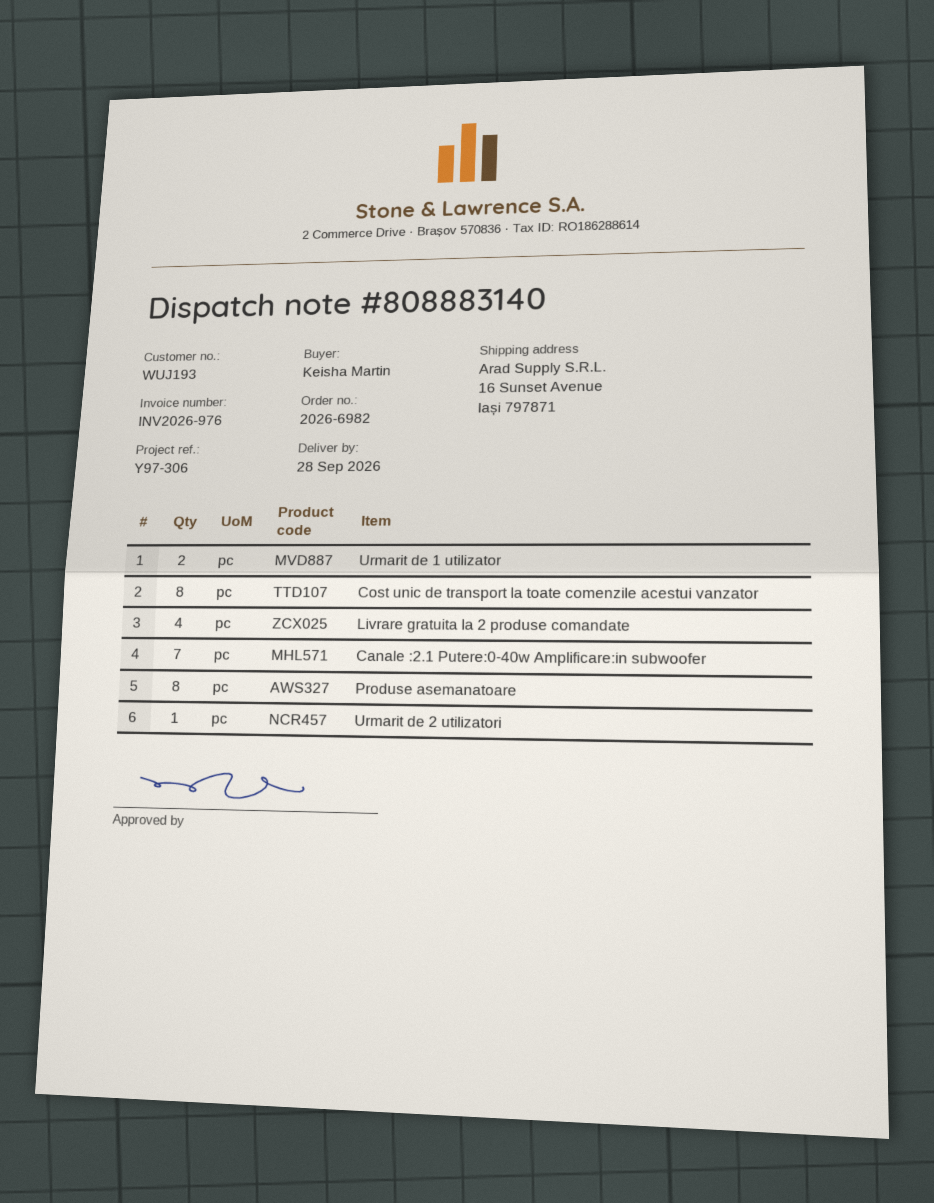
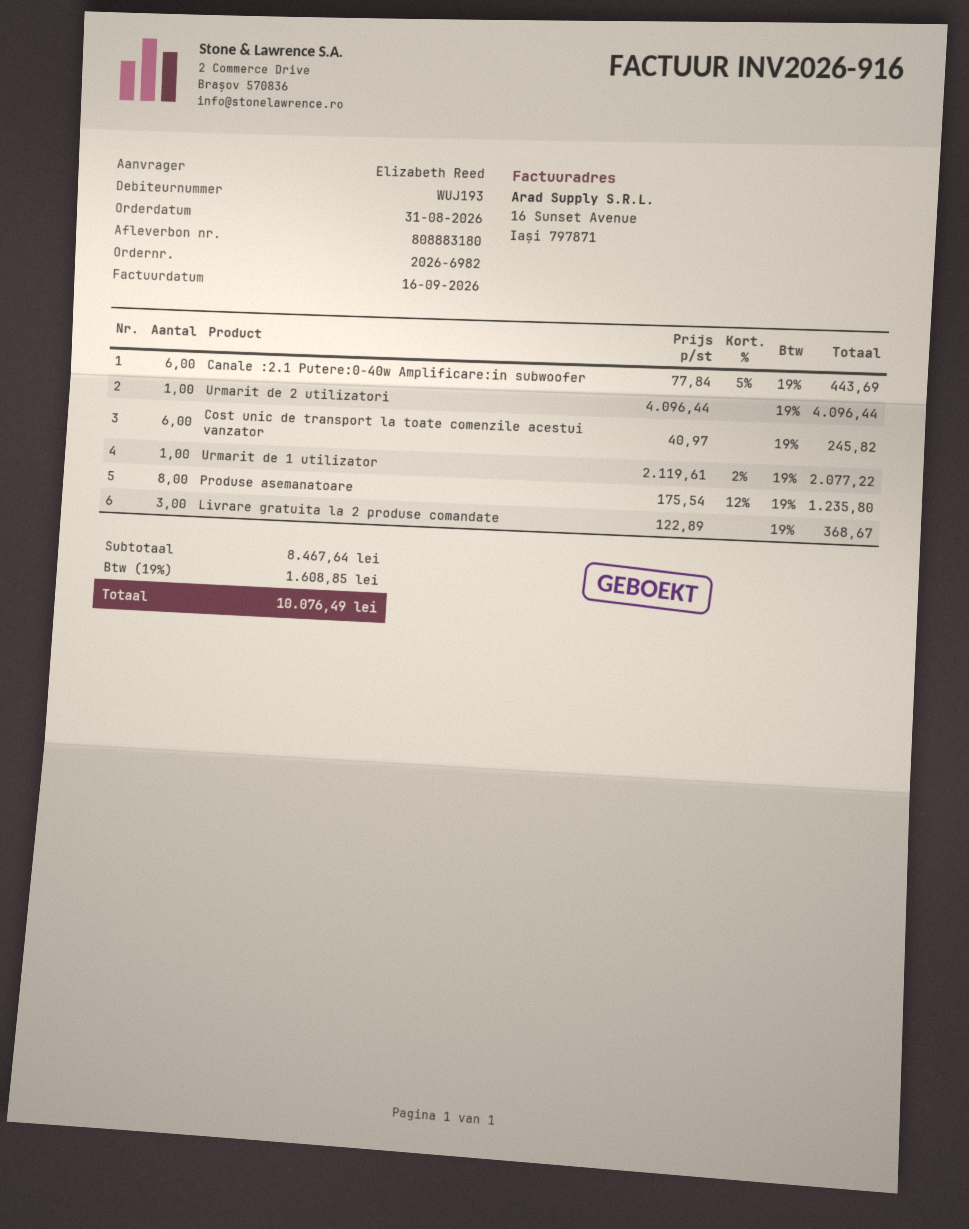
delivery note number: 808883140 -> 808883180
invoice number: INV2026-976 -> INV2026-916
ordered by: Keisha Martin -> Elizabeth Reed
Urmarit de 1 utilizator: 2 -> 1
Cost unic de transport la toate comenzile acestui vanzator: 8 -> 6
Livrare gratuita la 2 produse comandate: 4 -> 3
Canale :2.1 Putere:0-40w Amplificare:in subwoofer: 7 -> 6

